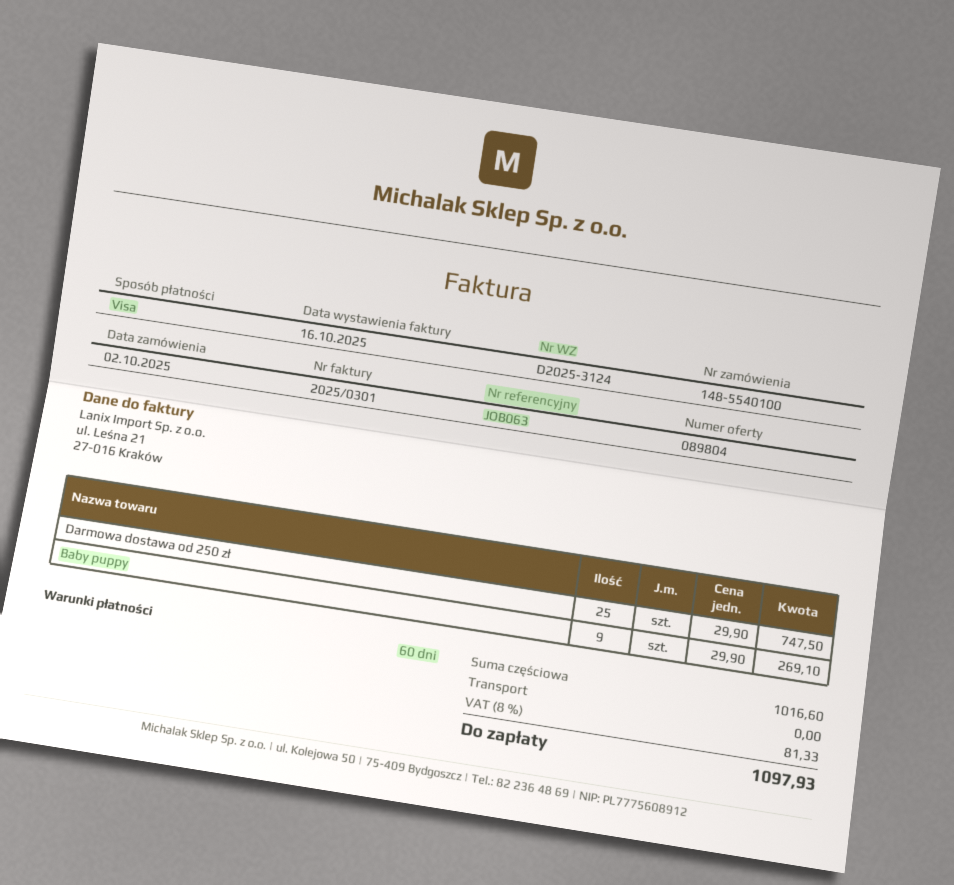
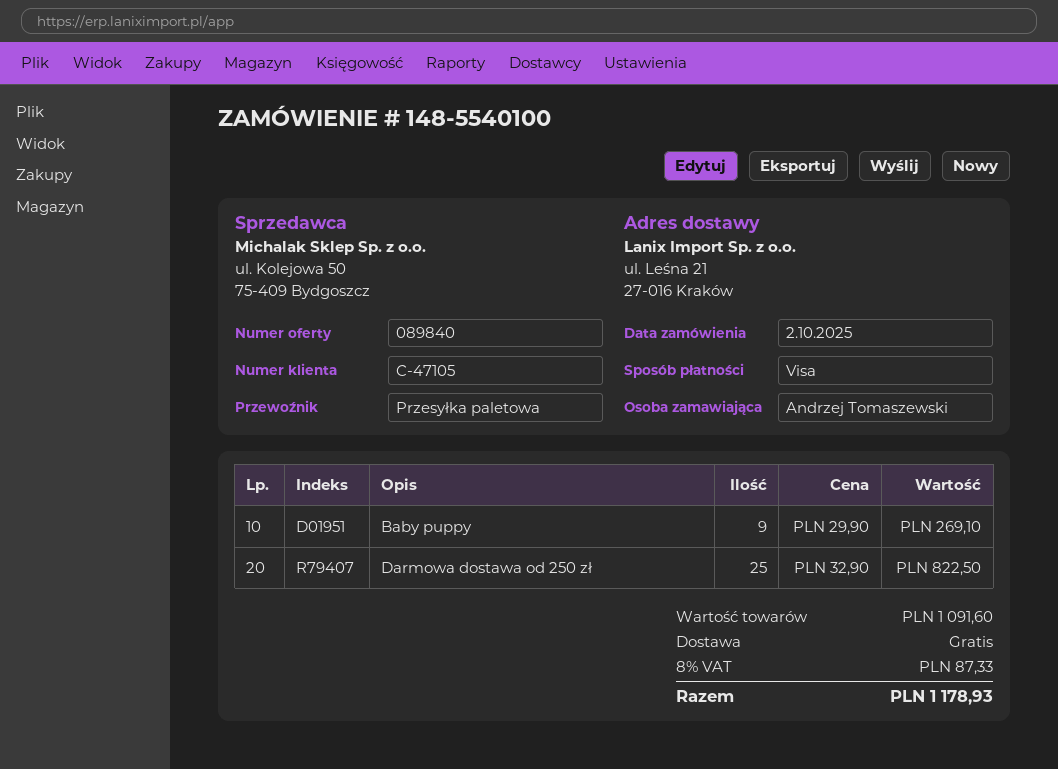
quote number: 089804 -> 089840
Darmowa dostawa od 250 zł: 25 x 29.90 = 747.50 -> 25 x 32.90 = 822.50
subtotal: 1016.60 -> 1091.60
tax: 8% = 81.33 -> 8% = 87.33
total: 1097.93 -> 1178.93

